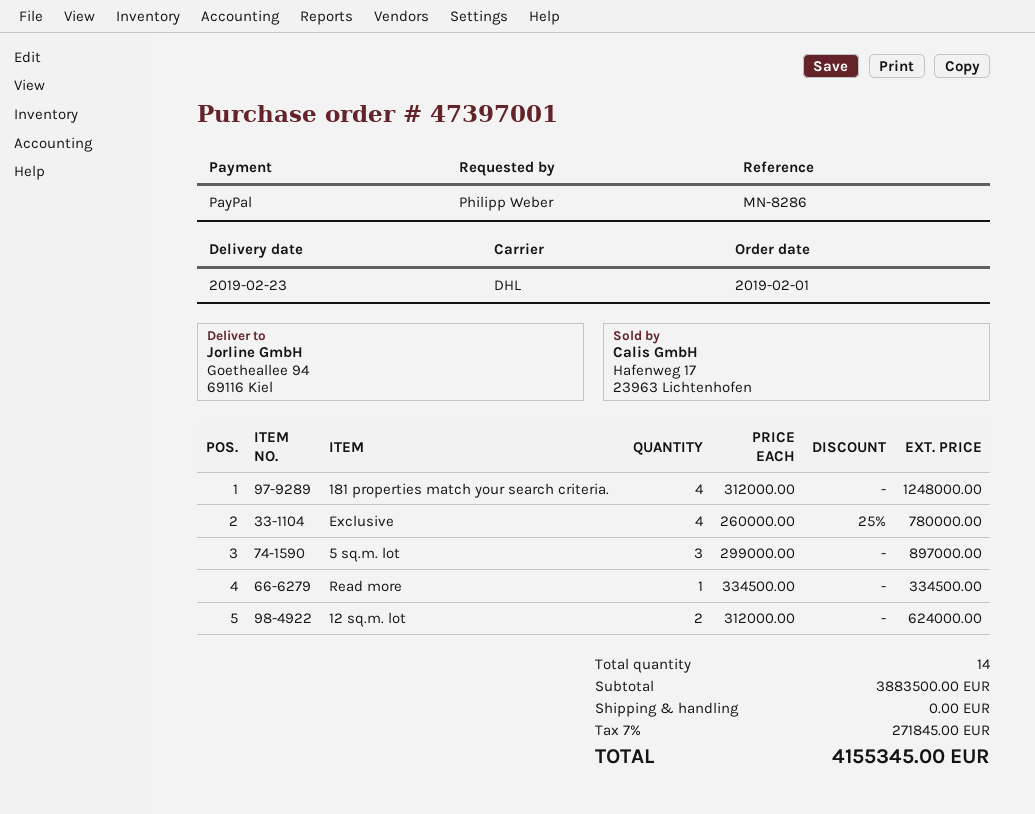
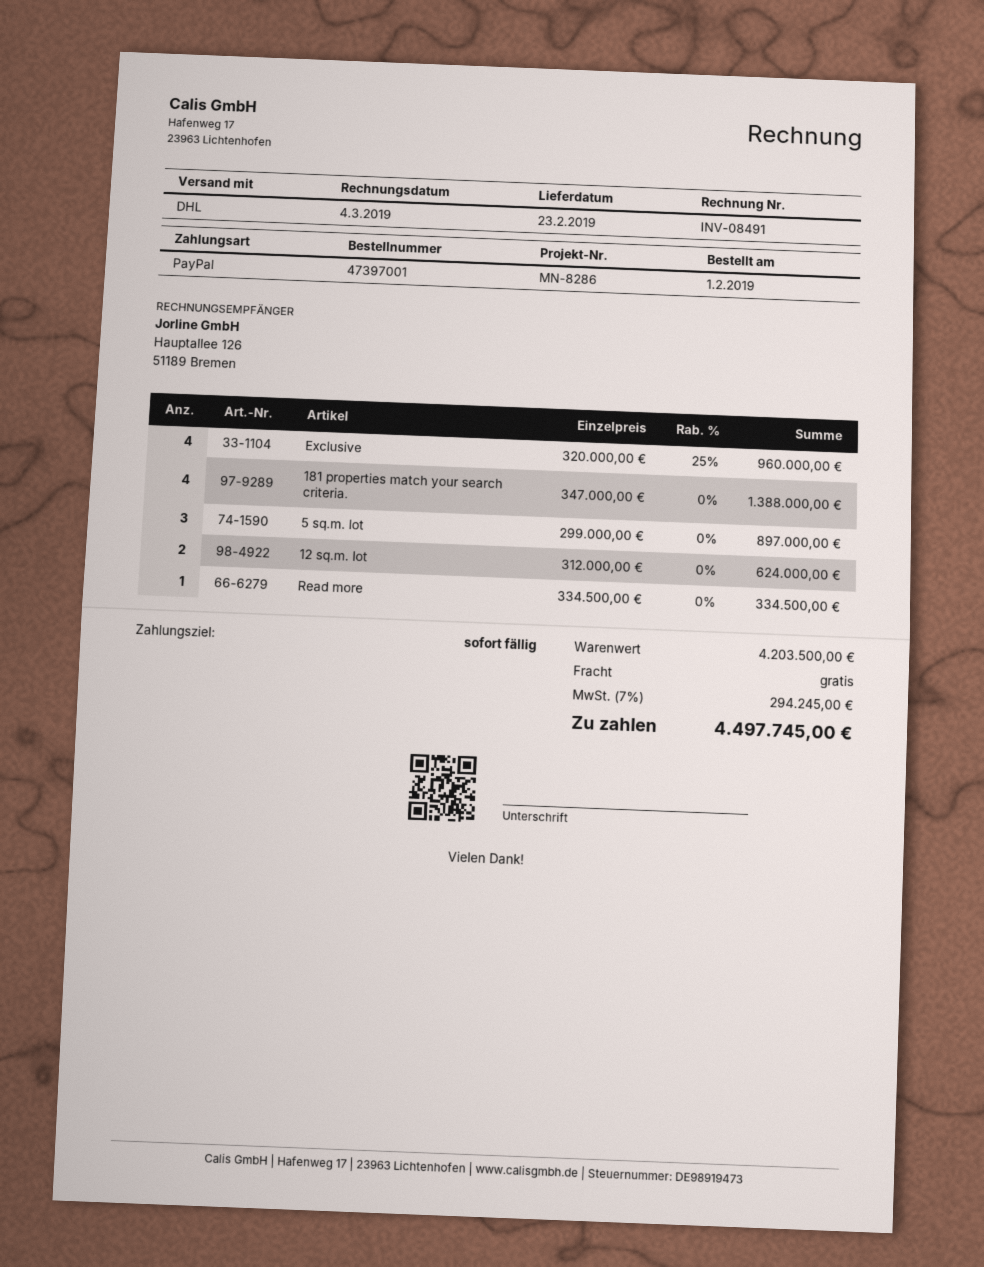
181 properties match your search criteria.: 4 x 312000.00 = 1248000.00 -> 4 x 347000.00 = 1388000.00
Exclusive: 4 x 260000.00 - 25% = 780000.00 -> 4 x 320000.00 - 25% = 960000.00
subtotal: 3883500.00 -> 4203500.00
tax: 7% = 271845.00 -> 7% = 294245.00
total: 4155345.00 -> 4497745.00

